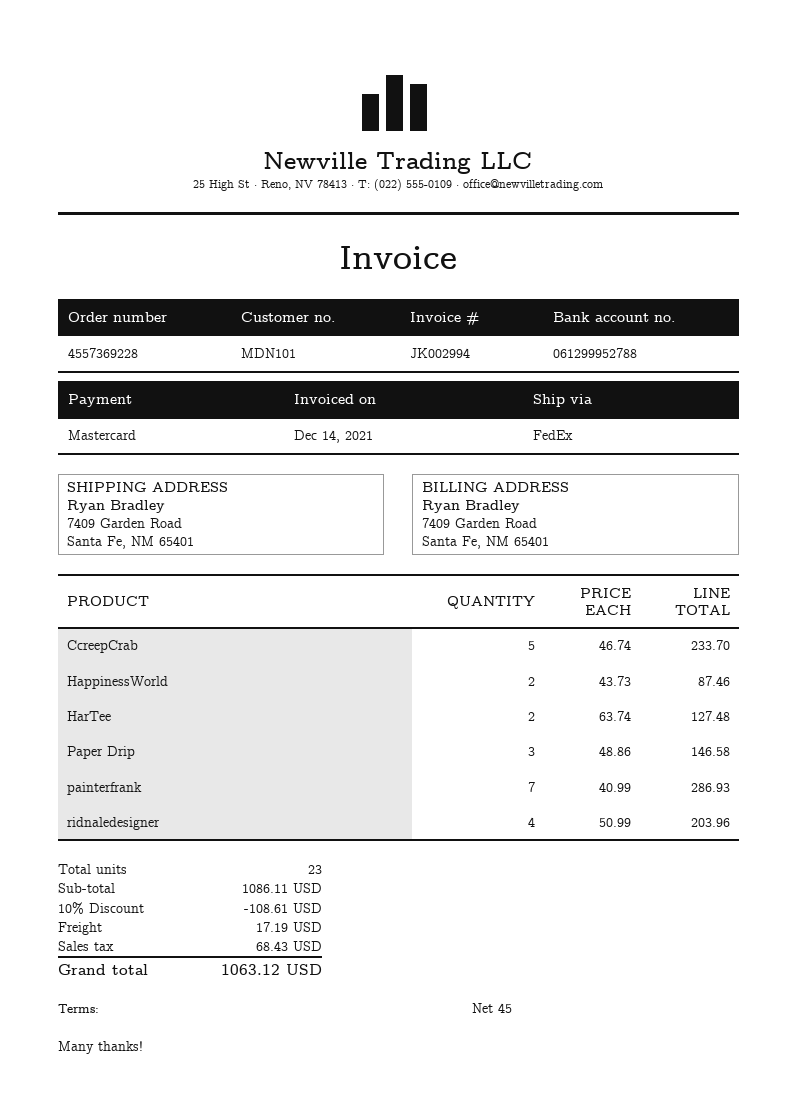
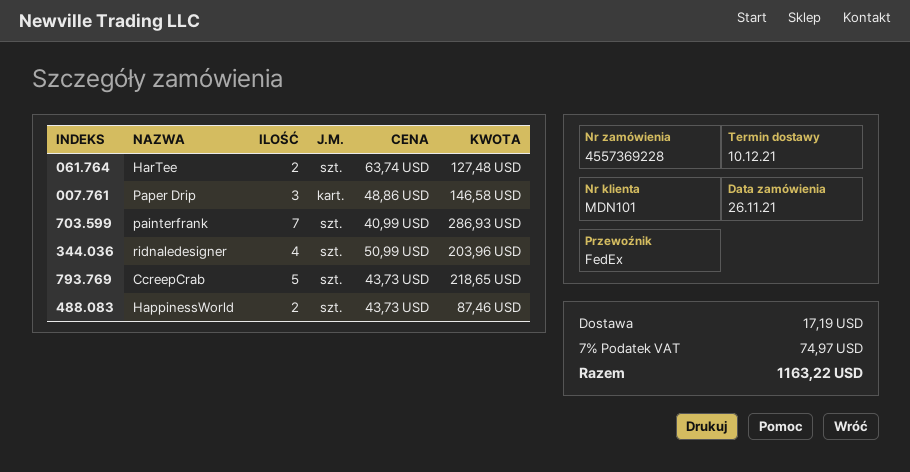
CcreepCrab: 5 x 46.74 = 233.70 -> 5 x 43.73 = 218.65
discount: 10% = 108.61 -> none
tax: 68.43 -> 74.97
total: 1063.12 -> 1163.22

